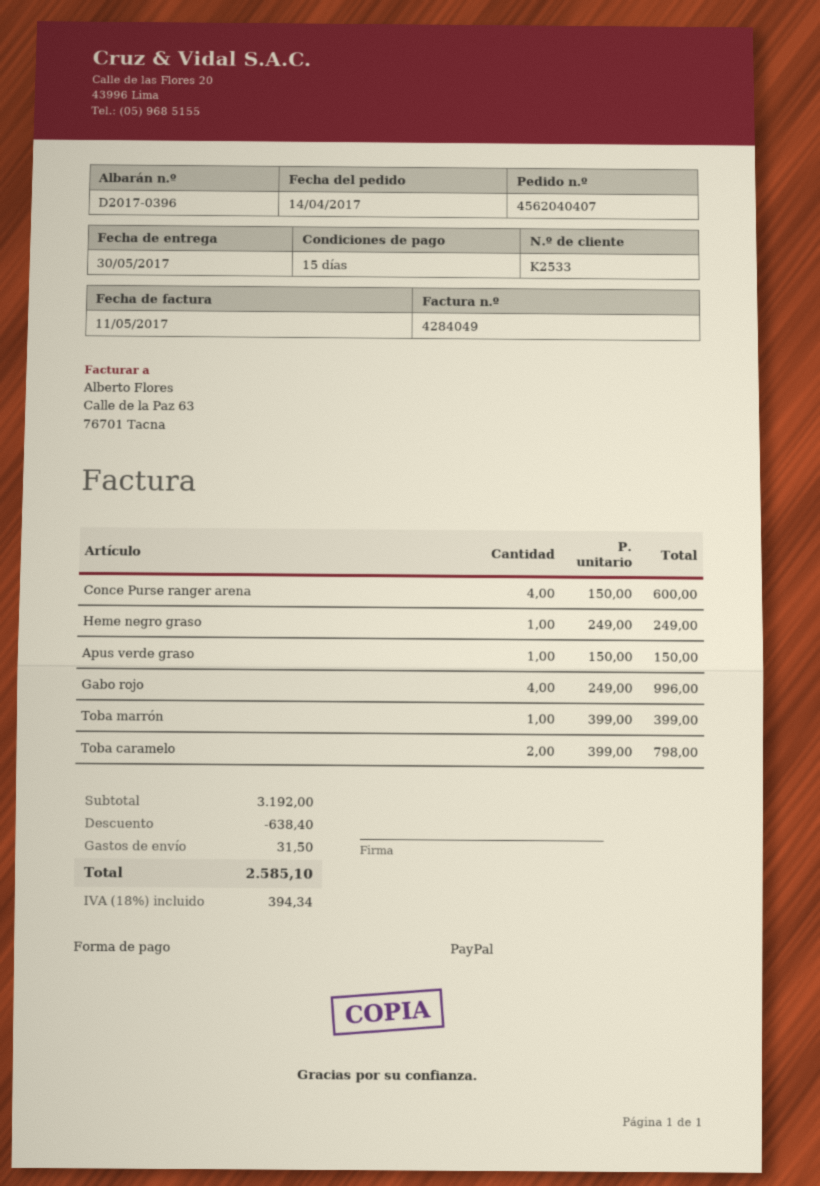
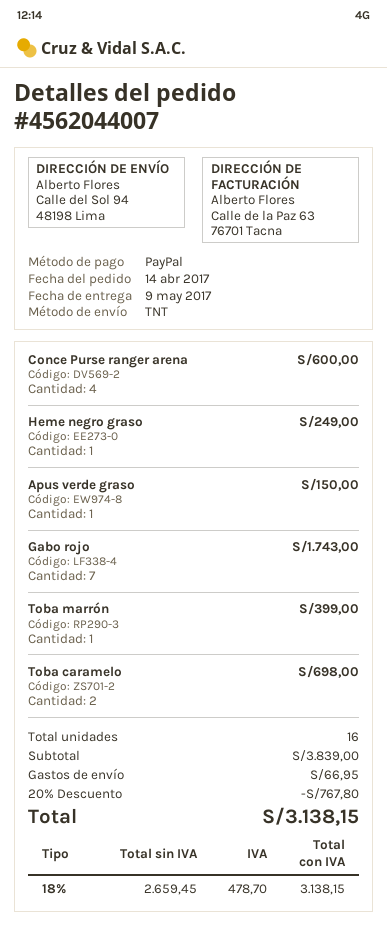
order number: 4562040407 -> 4562044007
delivery date: 2017-05-30 -> 2017-05-09
Gabo rojo: 4 for 996.00 -> 7 for 1743.00
Toba caramelo: 2 for 798.00 -> 2 for 698.00
subtotal: 3192.00 -> 3839.00
discount: 638.40 -> 767.80
shipping: 31.50 -> 66.95
tax: 18% = 394.34 -> 18% = 478.70
total: 2585.10 -> 3138.15

